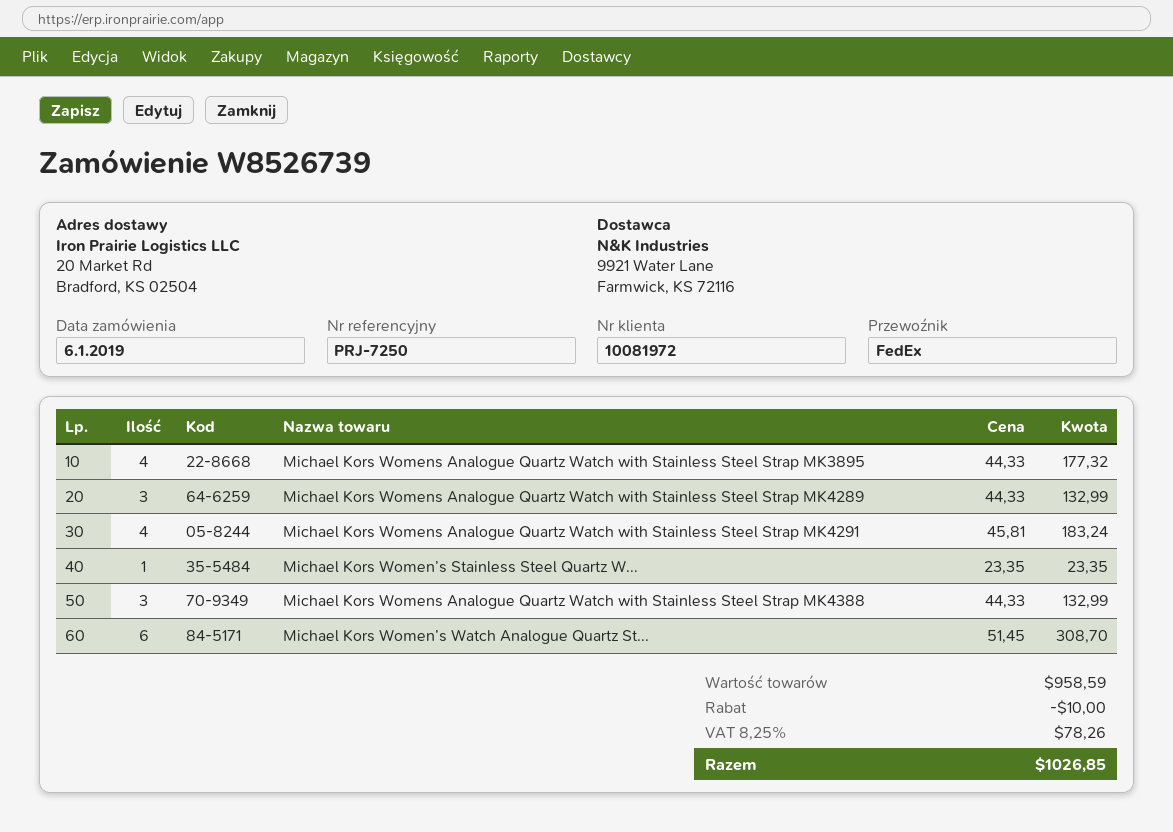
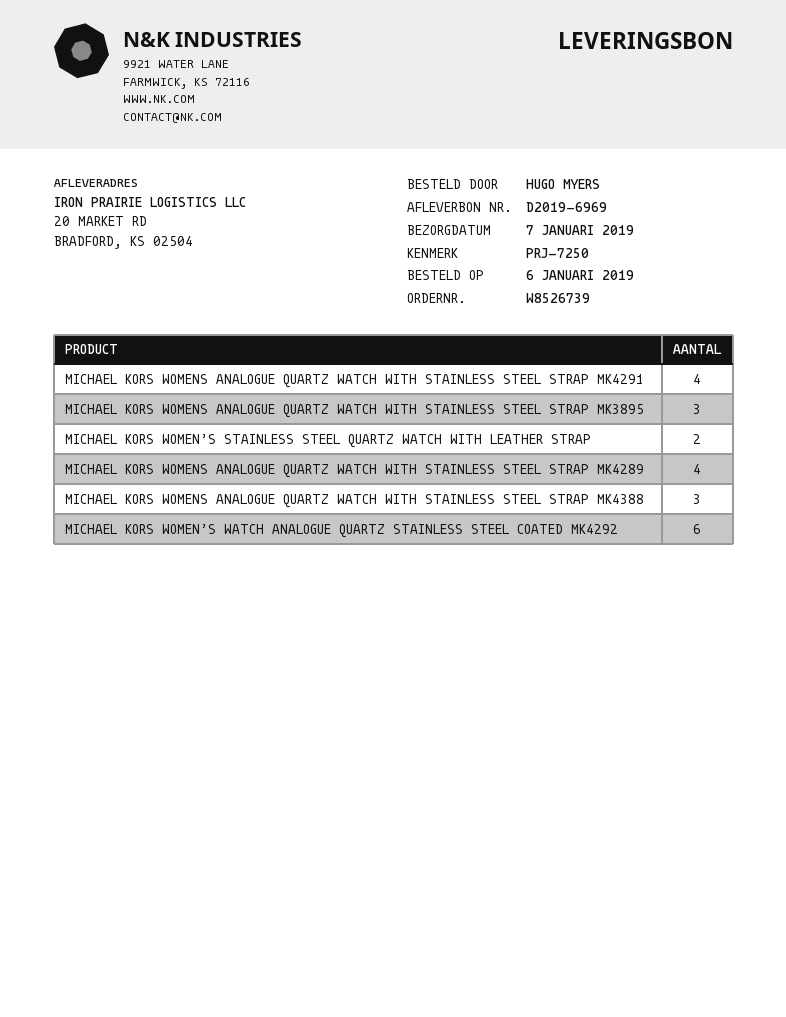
Michael Kors Womens Analogue Quartz Watch with Stainless Steel Strap MK3895: 4 -> 3
Michael Kors Womens Analogue Quartz Watch with Stainless Steel Strap MK4289: 3 -> 4
Michael Kors Women’s Stainless Steel Quartz W...: 1 -> 2

